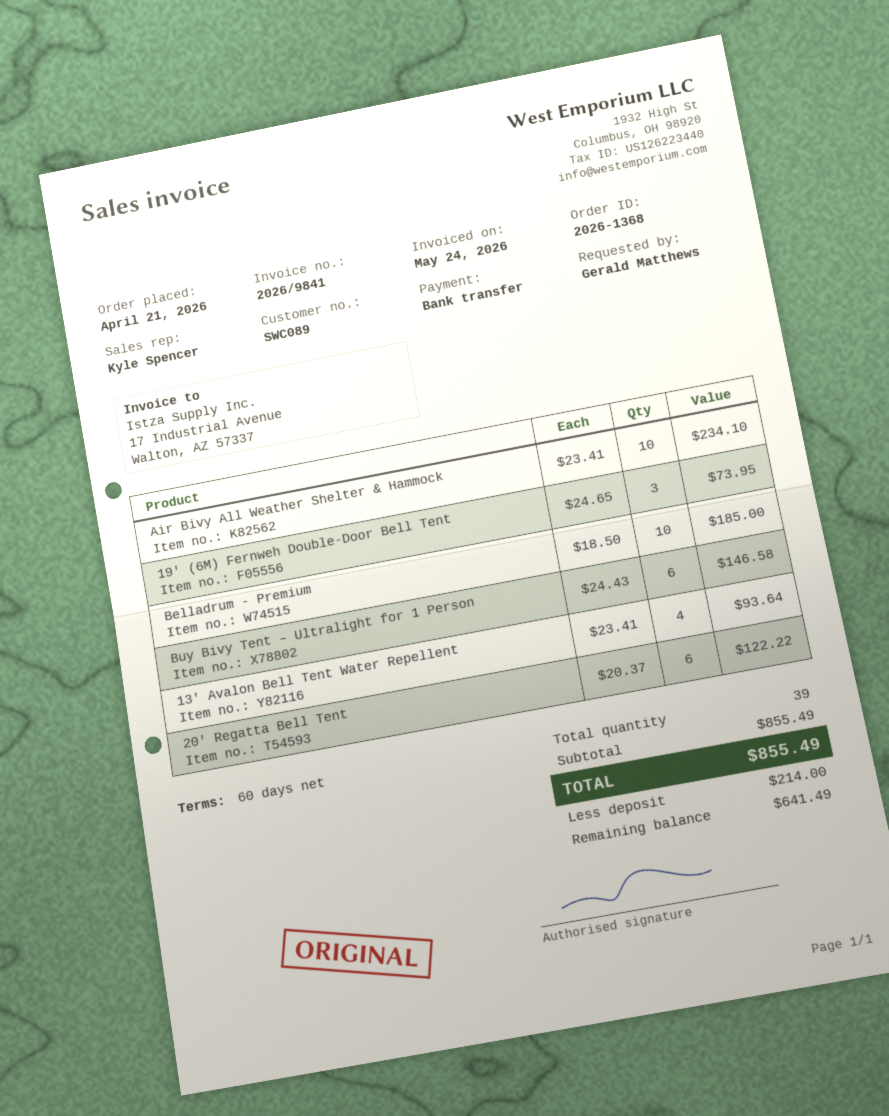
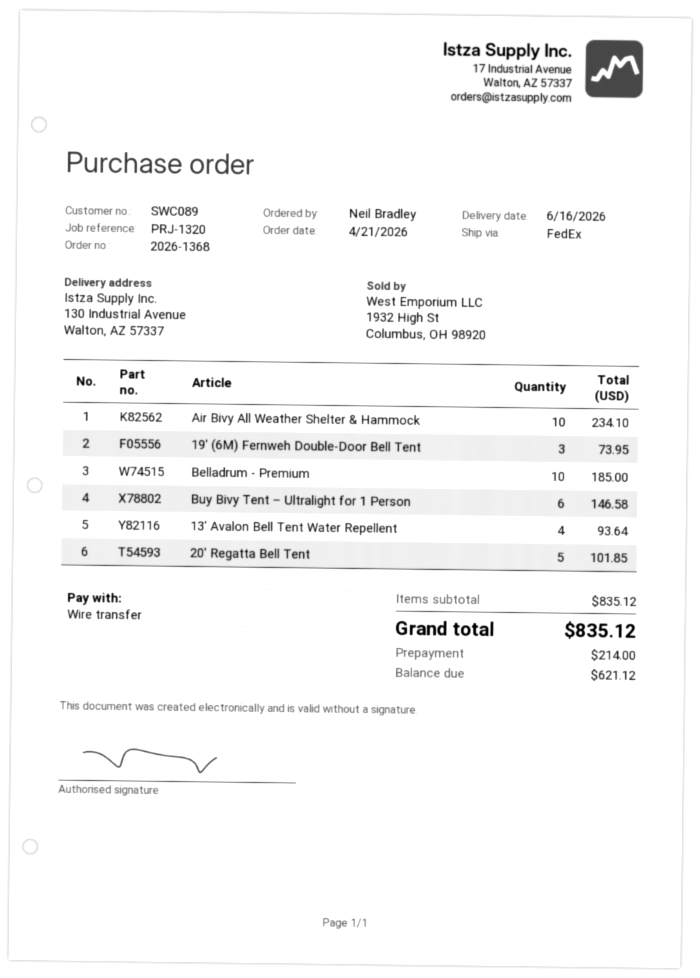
ordered by: Gerald Matthews -> Neil Bradley
20' Regatta Bell Tent: 6 for 122.22 -> 5 for 101.85
subtotal: 855.49 -> 835.12
total: 855.49 -> 835.12
balance: 641.49 -> 621.12

